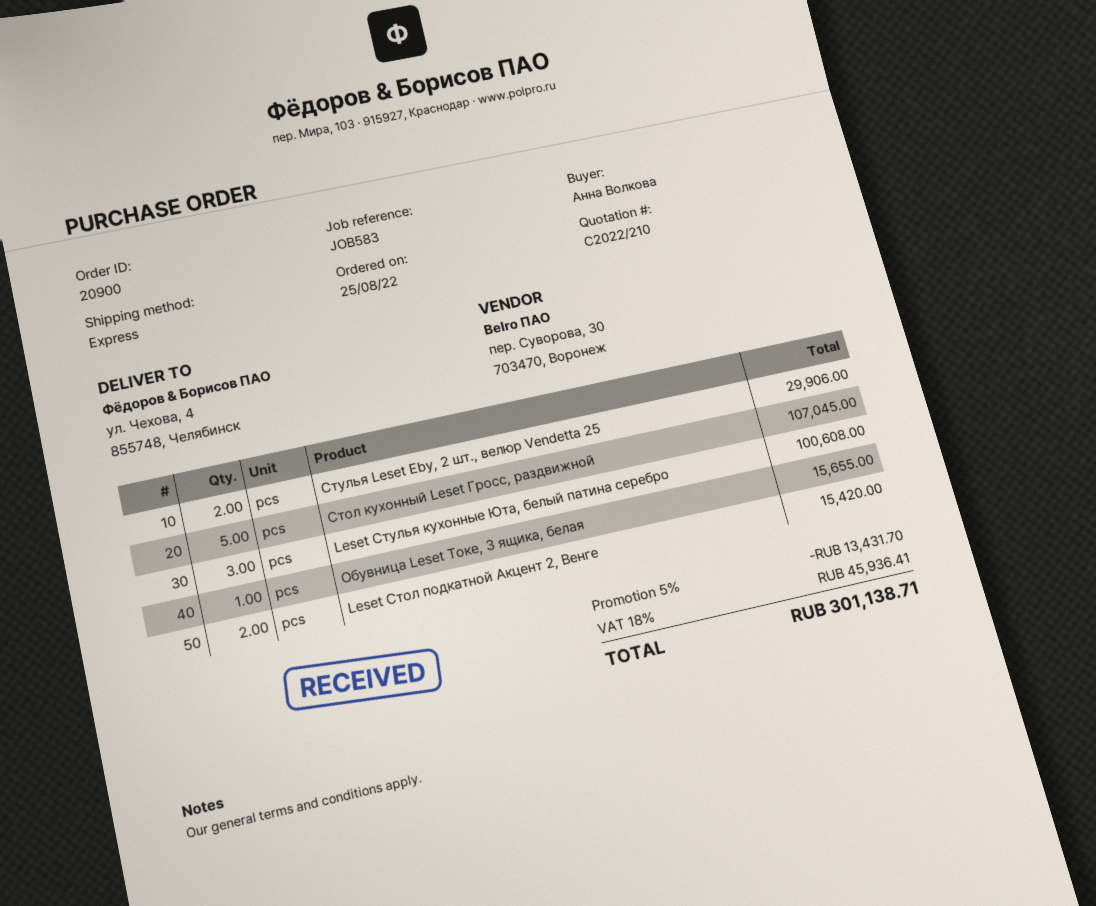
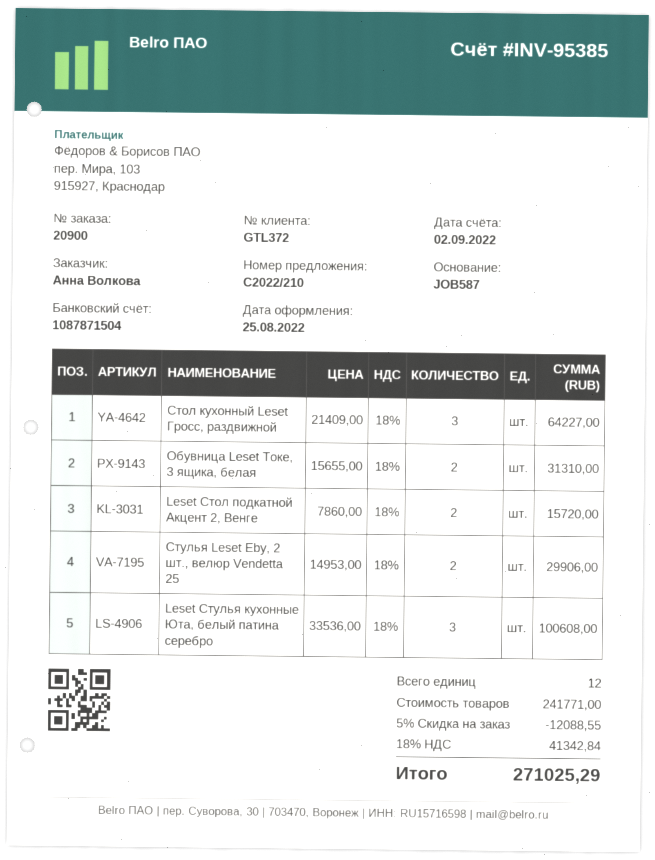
reference: JOB583 -> JOB587
Стол кухонный Leset Гросс, раздвижной: 5 for 107045.00 -> 3 for 64227.00
Обувница Leset Токе, 3 ящика, белая: 1 for 15655.00 -> 2 for 31310.00
Leset Стол подкатной Акцент 2, Венге: 2 for 15420.00 -> 2 for 15720.00
discount: 5% = 13431.70 -> 5% = 12088.55
tax: 18% = 45936.41 -> 18% = 41342.84
total: 301138.71 -> 271025.29

